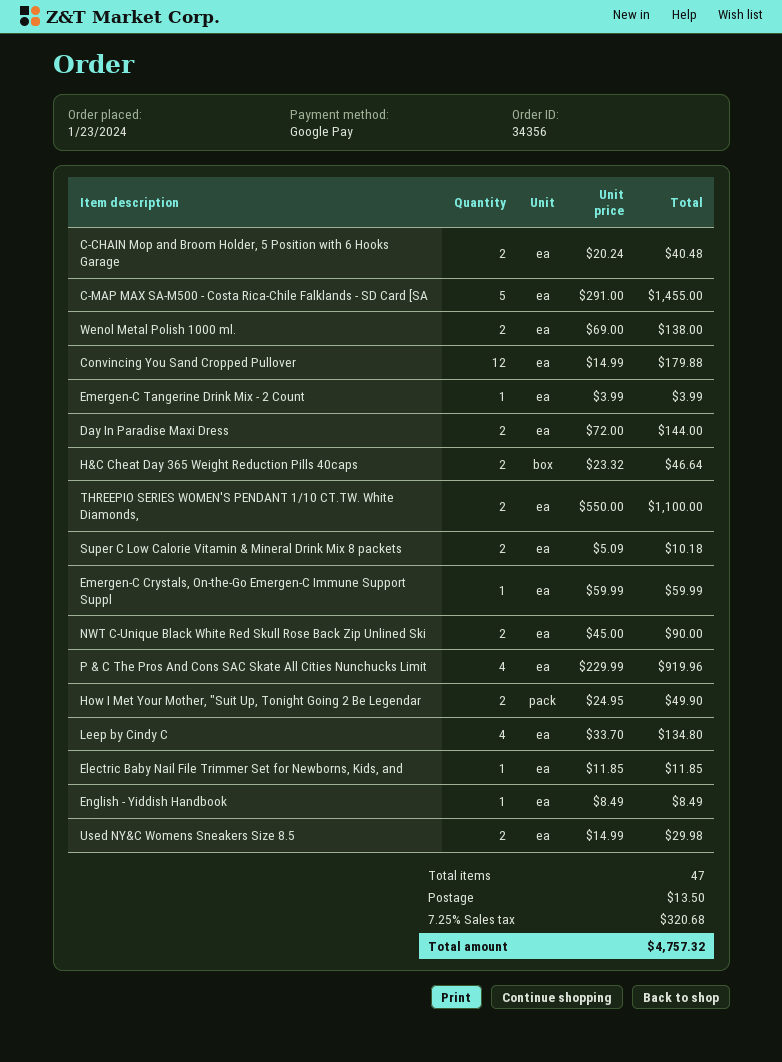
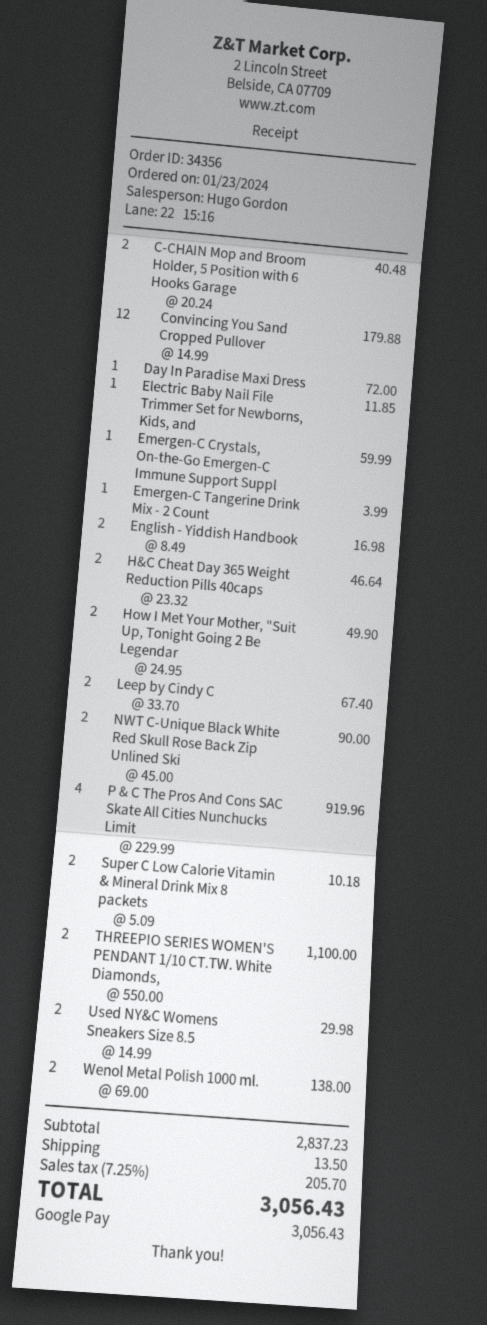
C-MAP MAX SA-M500 - Costa Rica-Chile Falklands - SD Card [SA: 5 x 291.00 = 1455.00 -> none
Day In Paradise Maxi Dress: 2 x 72.00 = 144.00 -> 1 x 72.00 = 72.00
Leep by Cindy C: 4 x 33.70 = 134.80 -> 2 x 33.70 = 67.40
English - Yiddish Handbook: 1 x 8.49 = 8.49 -> 2 x 8.49 = 16.98
tax: 7.25% = 320.68 -> 7.25% = 205.70
total: 4757.32 -> 3056.43

